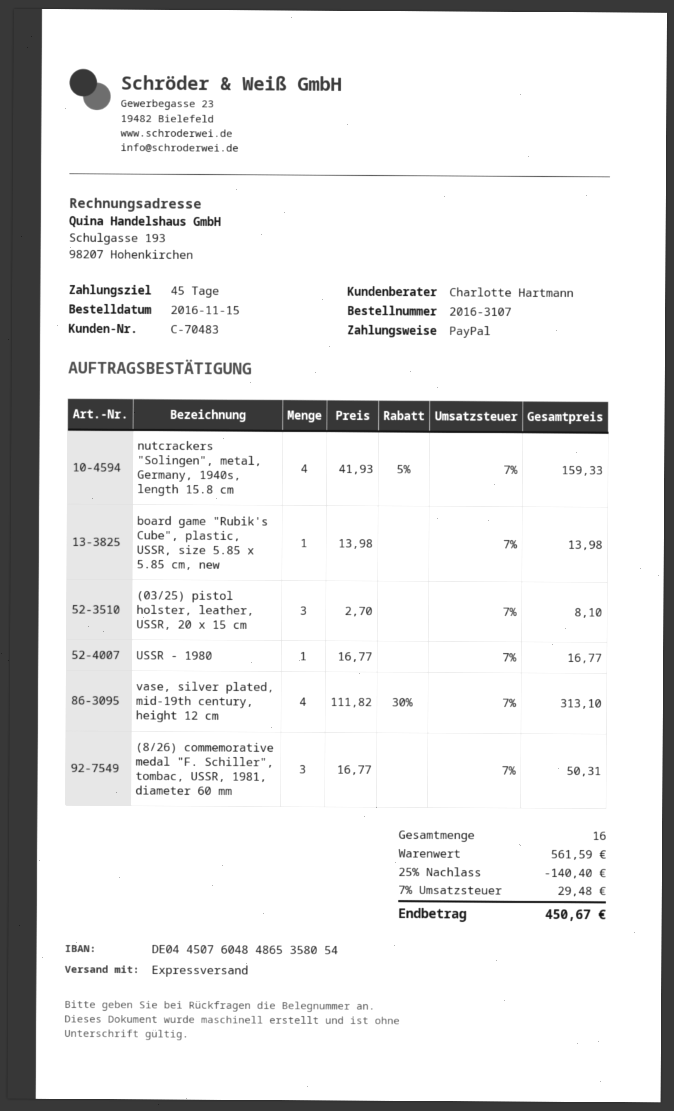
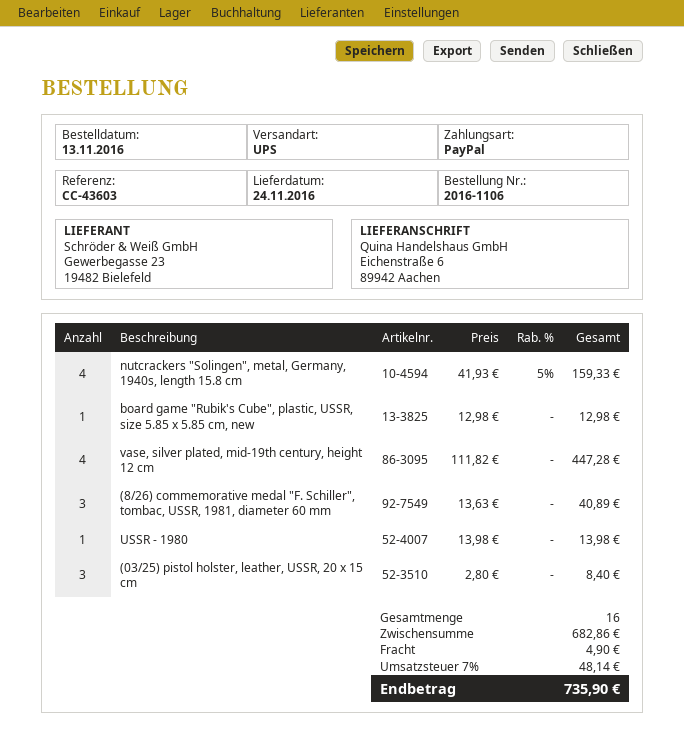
order number: 2016-3107 -> 2016-1106
order date: 2016-11-15 -> 2016-11-13
shipping method: express -> UPS
board game "Rubik's Cube", plastic, USSR, size 5.85 x 5.85 cm, new: 1 x 13.98 = 13.98 -> 1 x 12.98 = 12.98
(03/25) pistol holster, leather, USSR, 20 x 15 cm: 3 x 2.70 = 8.10 -> 3 x 2.80 = 8.40
USSR - 1980: 1 x 16.77 = 16.77 -> 1 x 13.98 = 13.98
vase, silver plated, mid-19th century, height 12 cm: 4 x 111.82 - 30% = 313.10 -> 4 x 111.82 = 447.28
(8/26) commemorative medal "F. Schiller", tombac, USSR, 1981, diameter 60 mm: 3 x 16.77 = 50.31 -> 3 x 13.63 = 40.89
subtotal: 561.59 -> 682.86
discount: 25% = 140.40 -> none
shipping: none -> 4.90
tax: 7% = 29.48 -> 7% = 48.14
total: 450.67 -> 735.90

